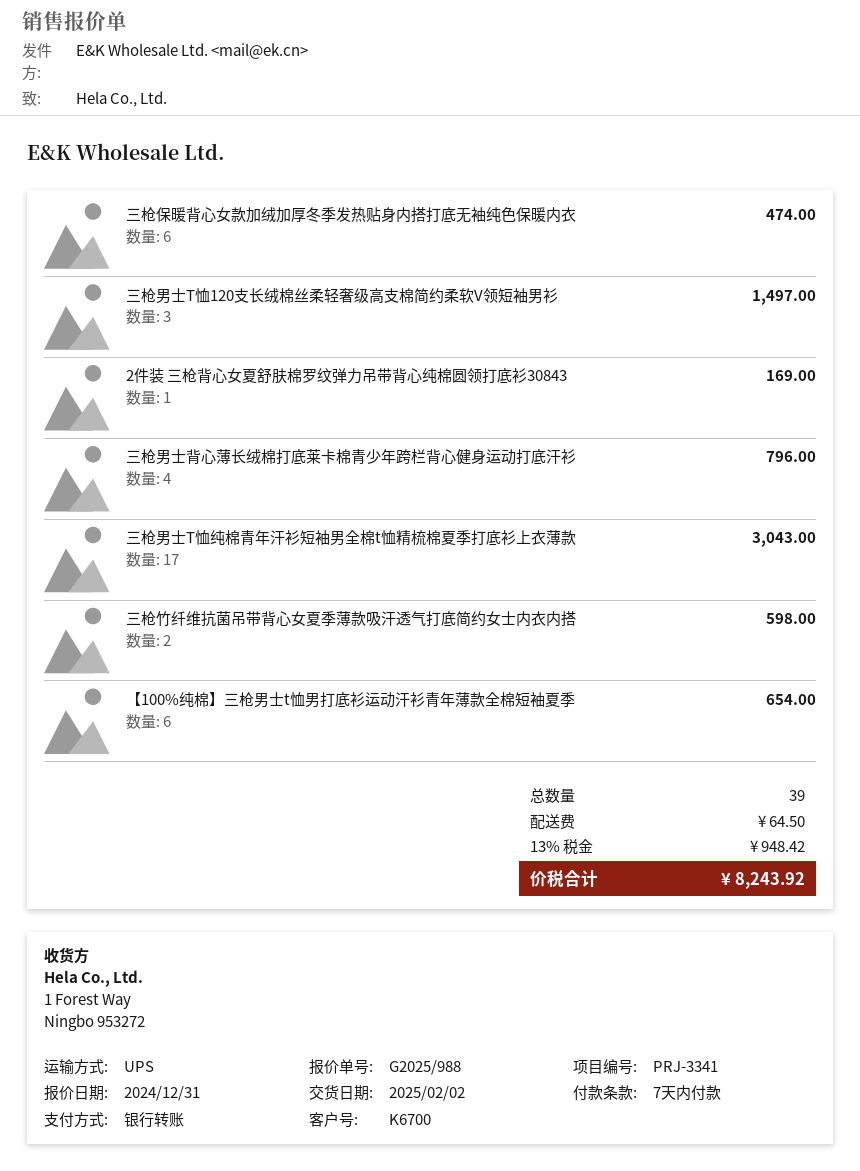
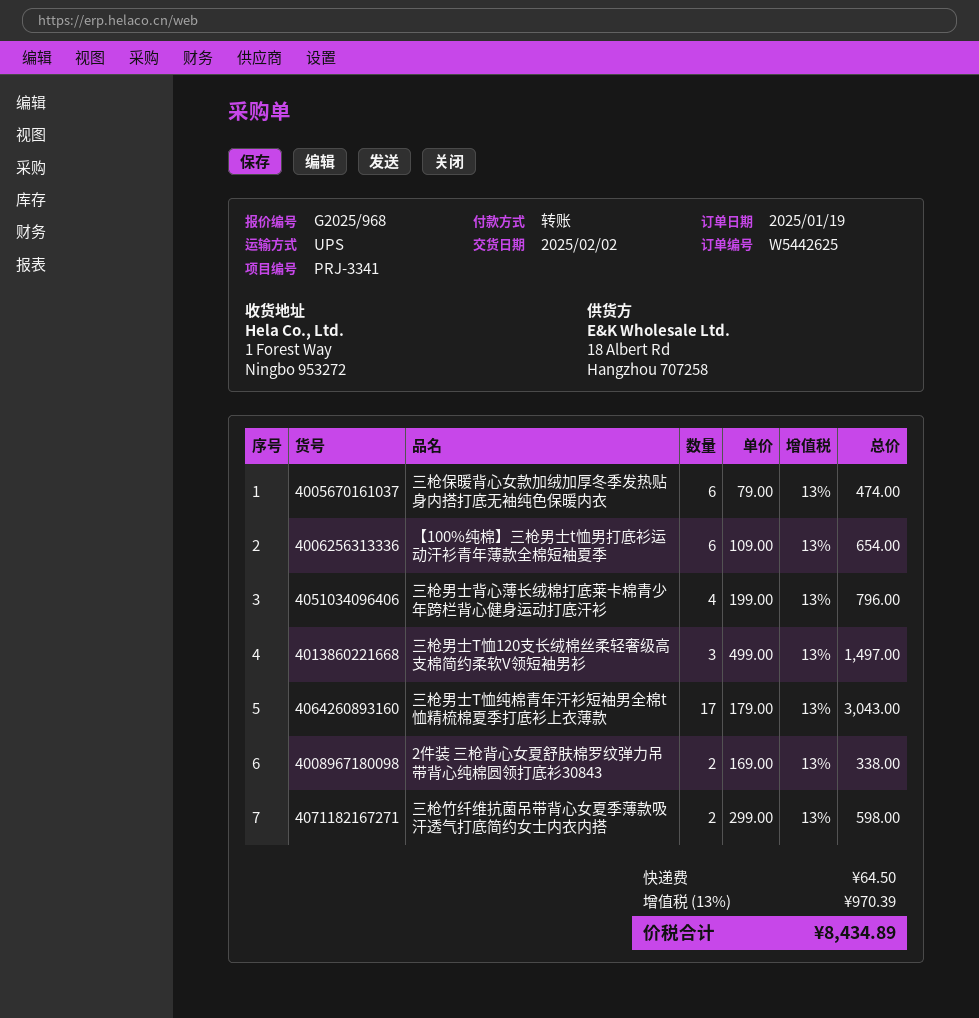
quote number: G2025/988 -> G2025/968
2件装 三枪背心女夏舒肤棉罗纹弹力吊带背心纯棉圆领打底衫30843: 1 for 169.00 -> 2 for 338.00
tax: 13% = 948.42 -> 13% = 970.39
total: 8243.92 -> 8434.89

